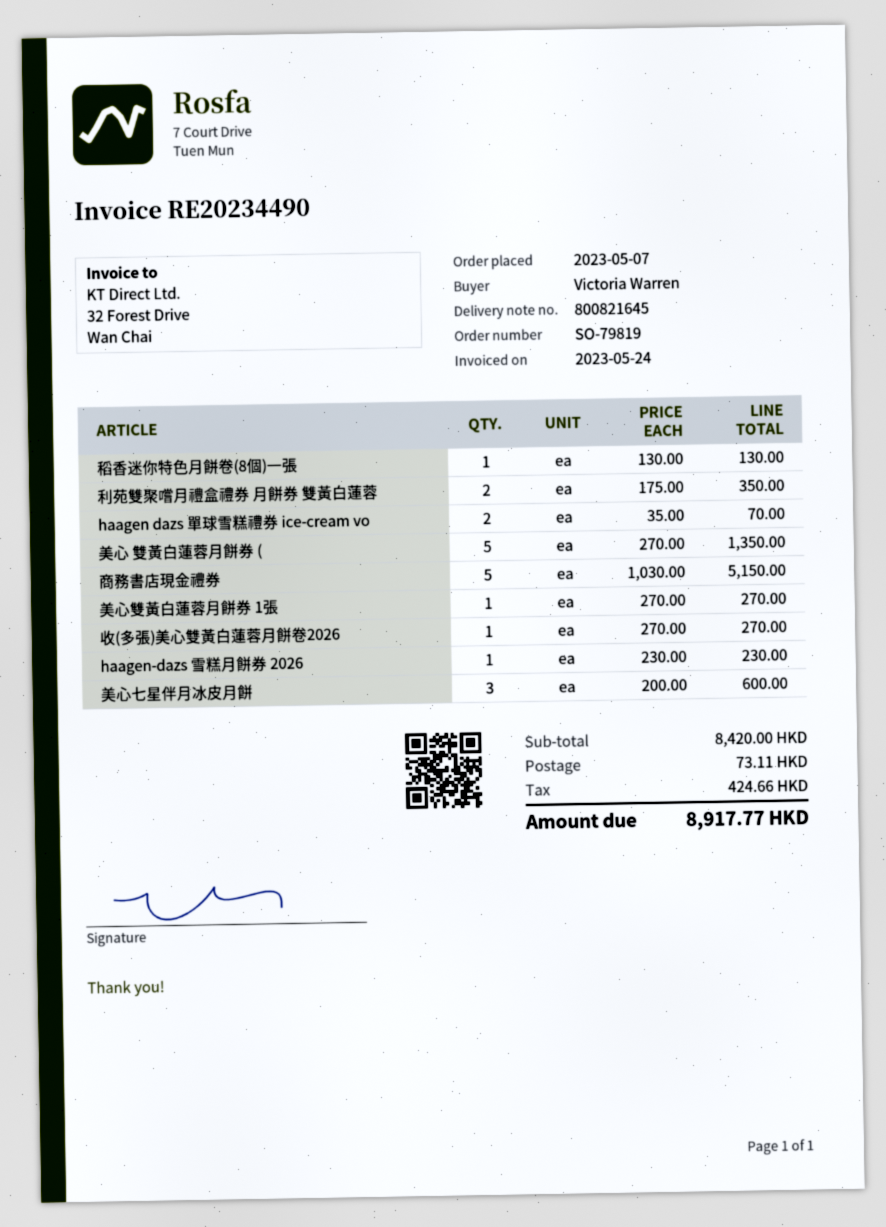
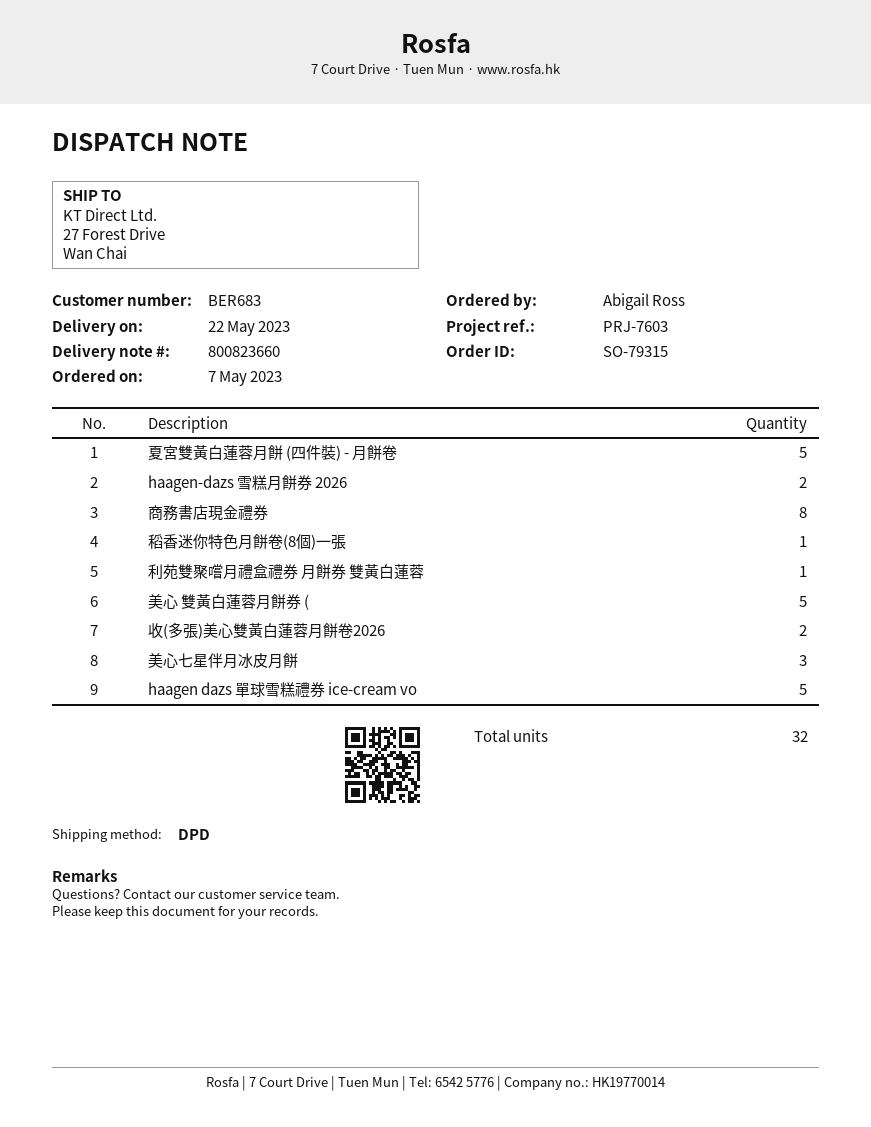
order number: SO-79819 -> SO-79315
delivery note number: 800821645 -> 800823660
ordered by: Victoria Warren -> Abigail Ross
利苑雙聚嚐月禮盒禮券 月餅券 雙黃白蓮蓉: 2 -> 1
haagen dazs 單球雪糕禮券 ice-cream vo: 2 -> 5
商務書店現金禮券: 5 -> 8
美心雙黃白蓮蓉月餅券 1張: 1 -> none
收(多張)美心雙黃白蓮蓉月餅卷2026: 1 -> 2
haagen-dazs 雪糕月餅券 2026: 1 -> 2
夏宮雙黃白蓮蓉月餅 (四件裝) - 月餅卷: none -> 5

